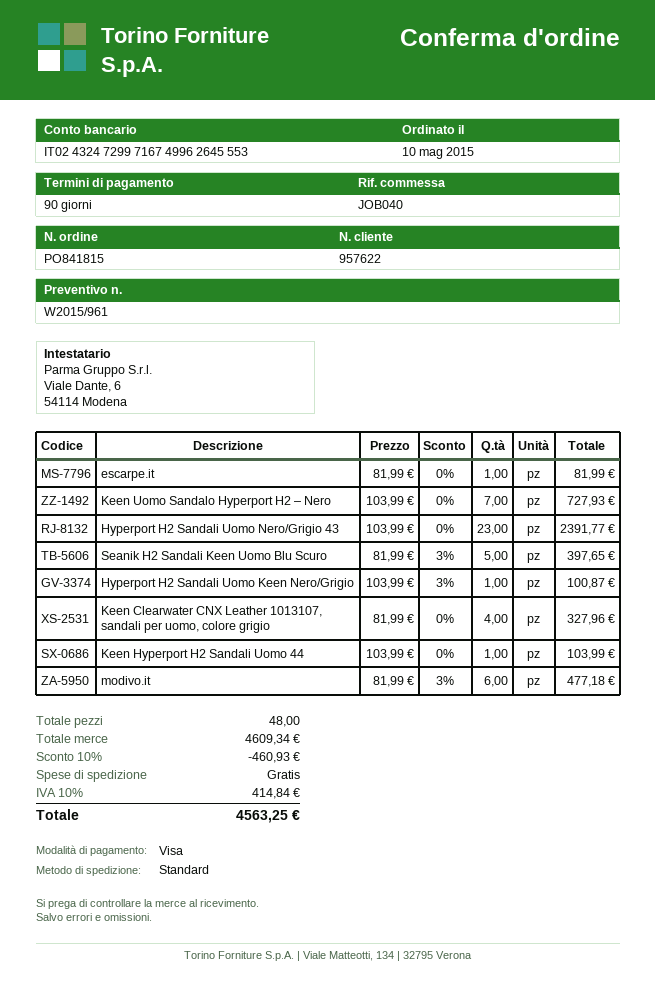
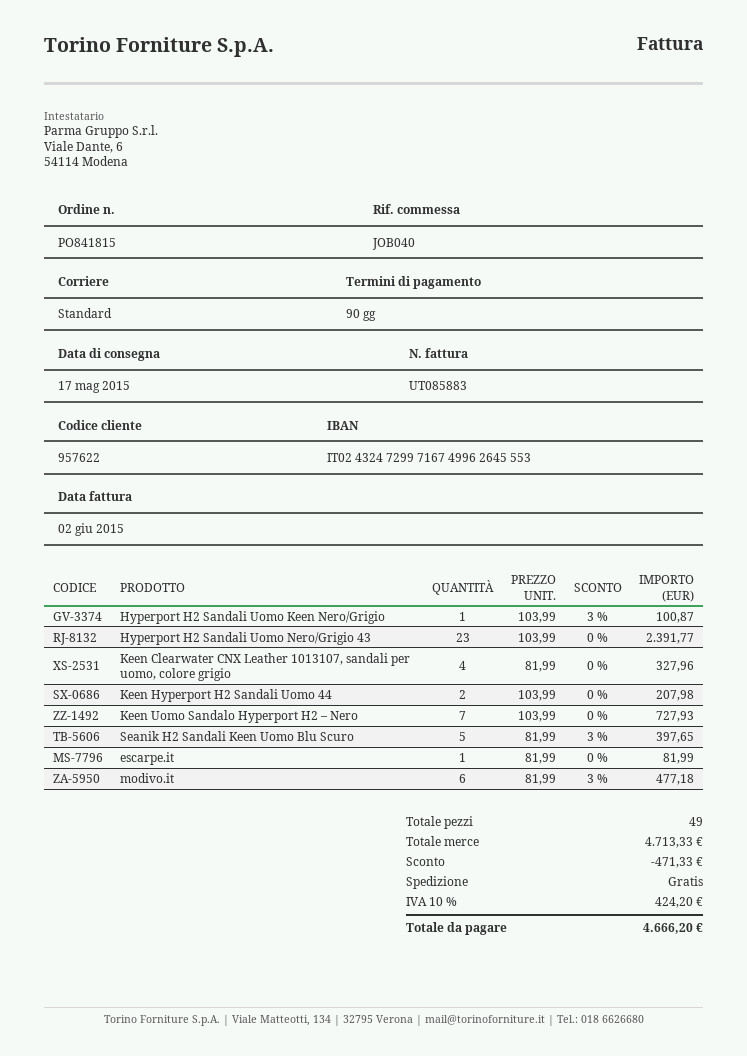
Keen Hyperport H2 Sandali Uomo 44: 1 x 103.99 = 103.99 -> 2 x 103.99 = 207.98
total quantity: 48 -> 49
subtotal: 4609.34 -> 4713.33
discount: 460.93 -> 471.33
tax: 10% = 414.84 -> 10% = 424.20
total: 4563.25 -> 4666.20

